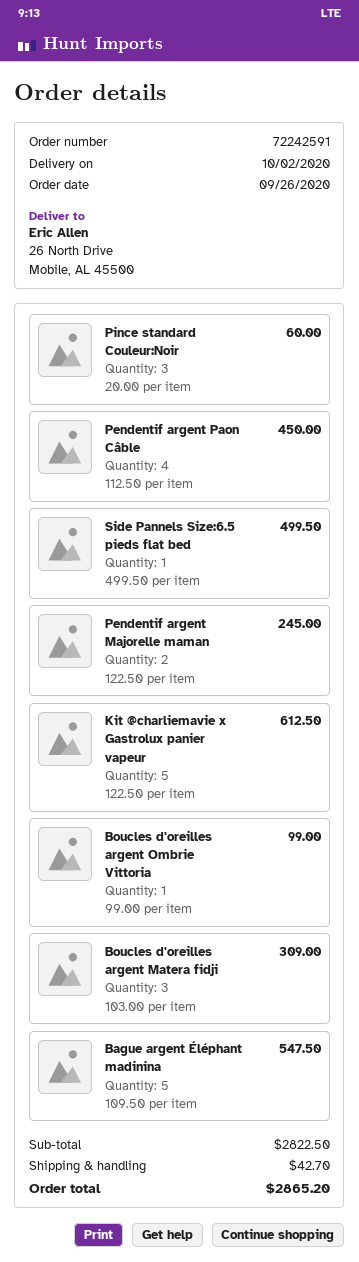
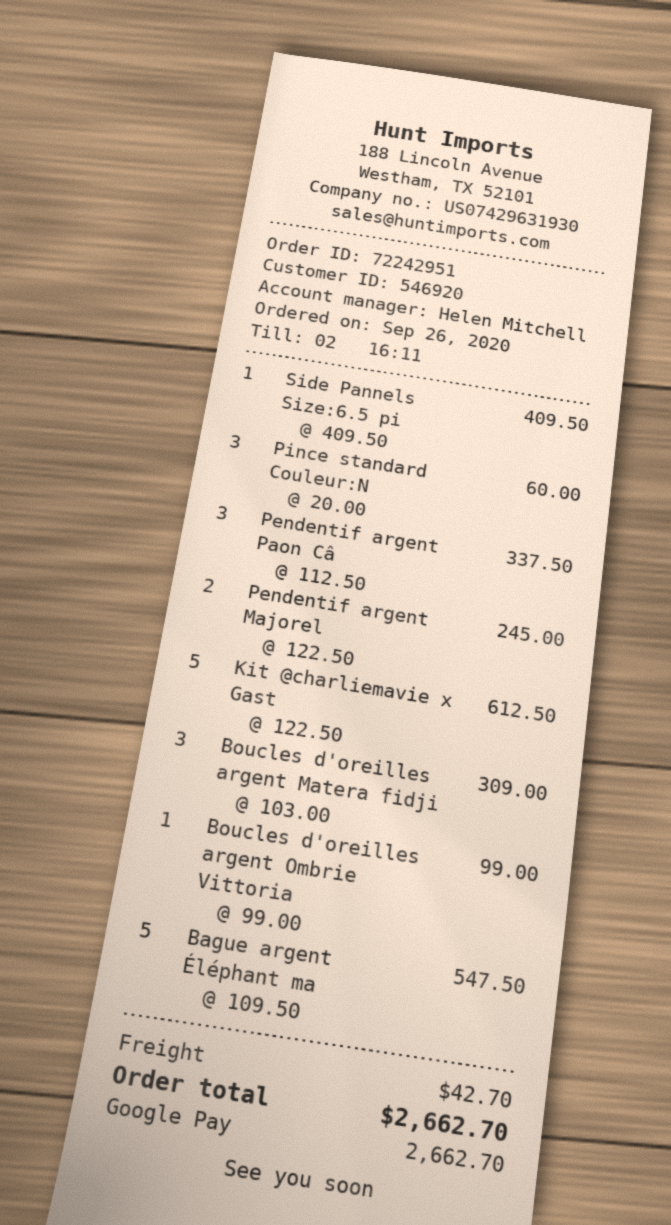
order number: 72242591 -> 72242951
Pendentif argent Paon Câble: 4 x 112.50 = 450.00 -> 3 x 112.50 = 337.50
Side Pannels Size:6.5 pieds flat bed: 1 x 499.50 = 499.50 -> 1 x 409.50 = 409.50
total: 2865.20 -> 2662.70

